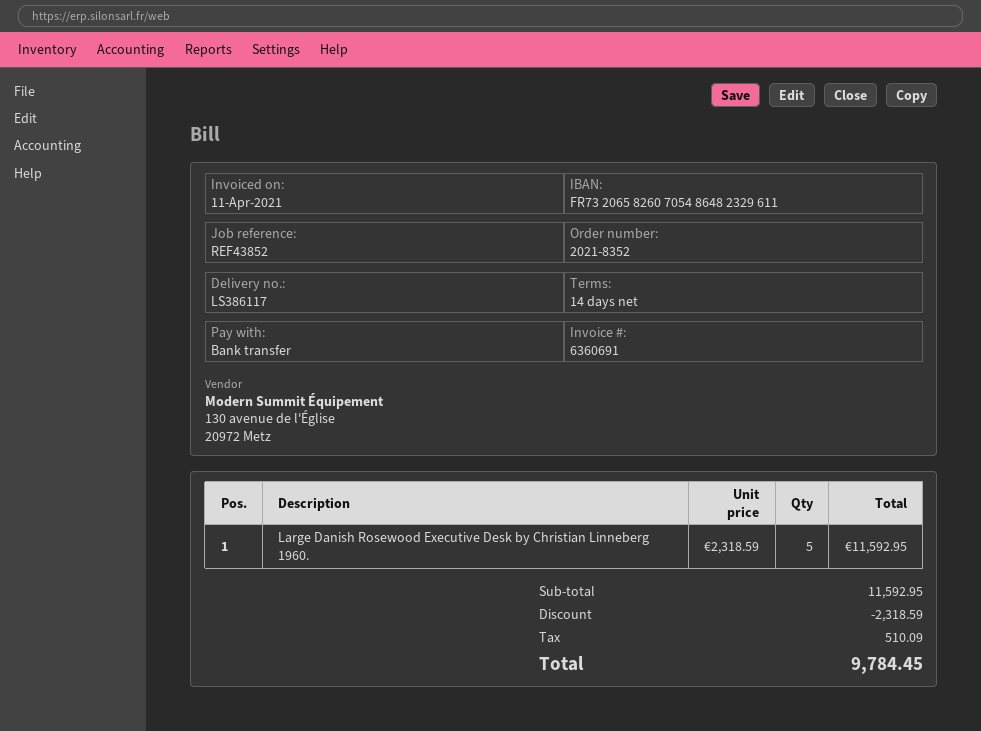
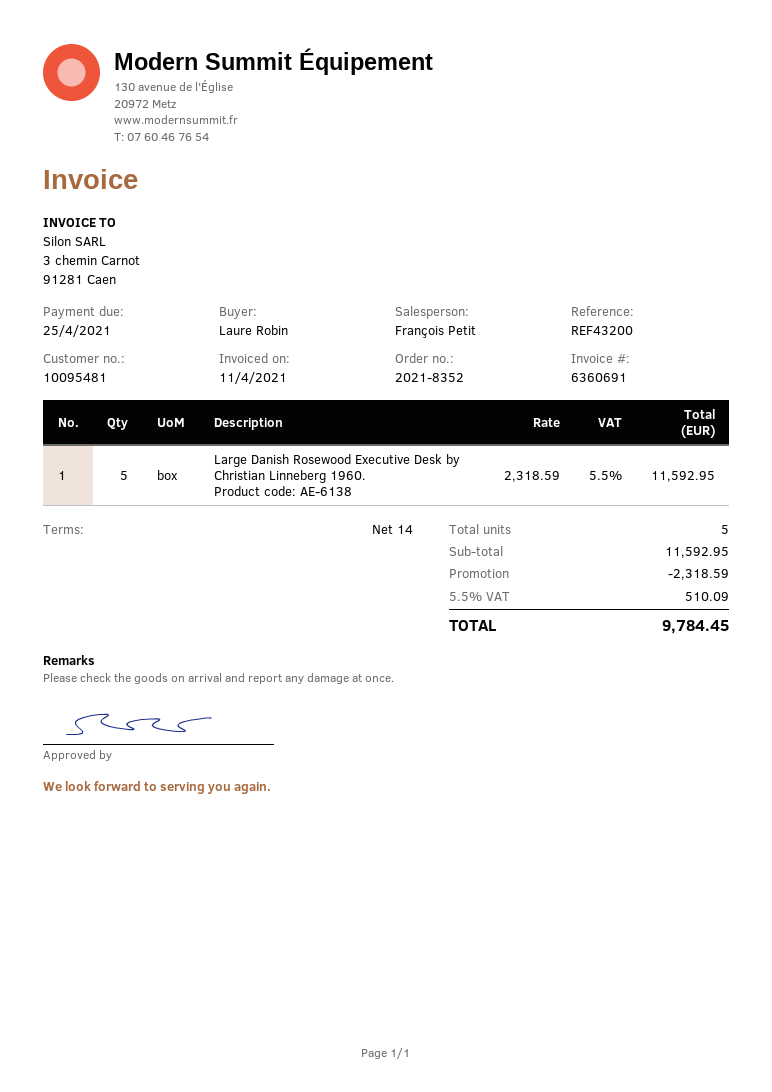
reference: REF43852 -> REF43200

